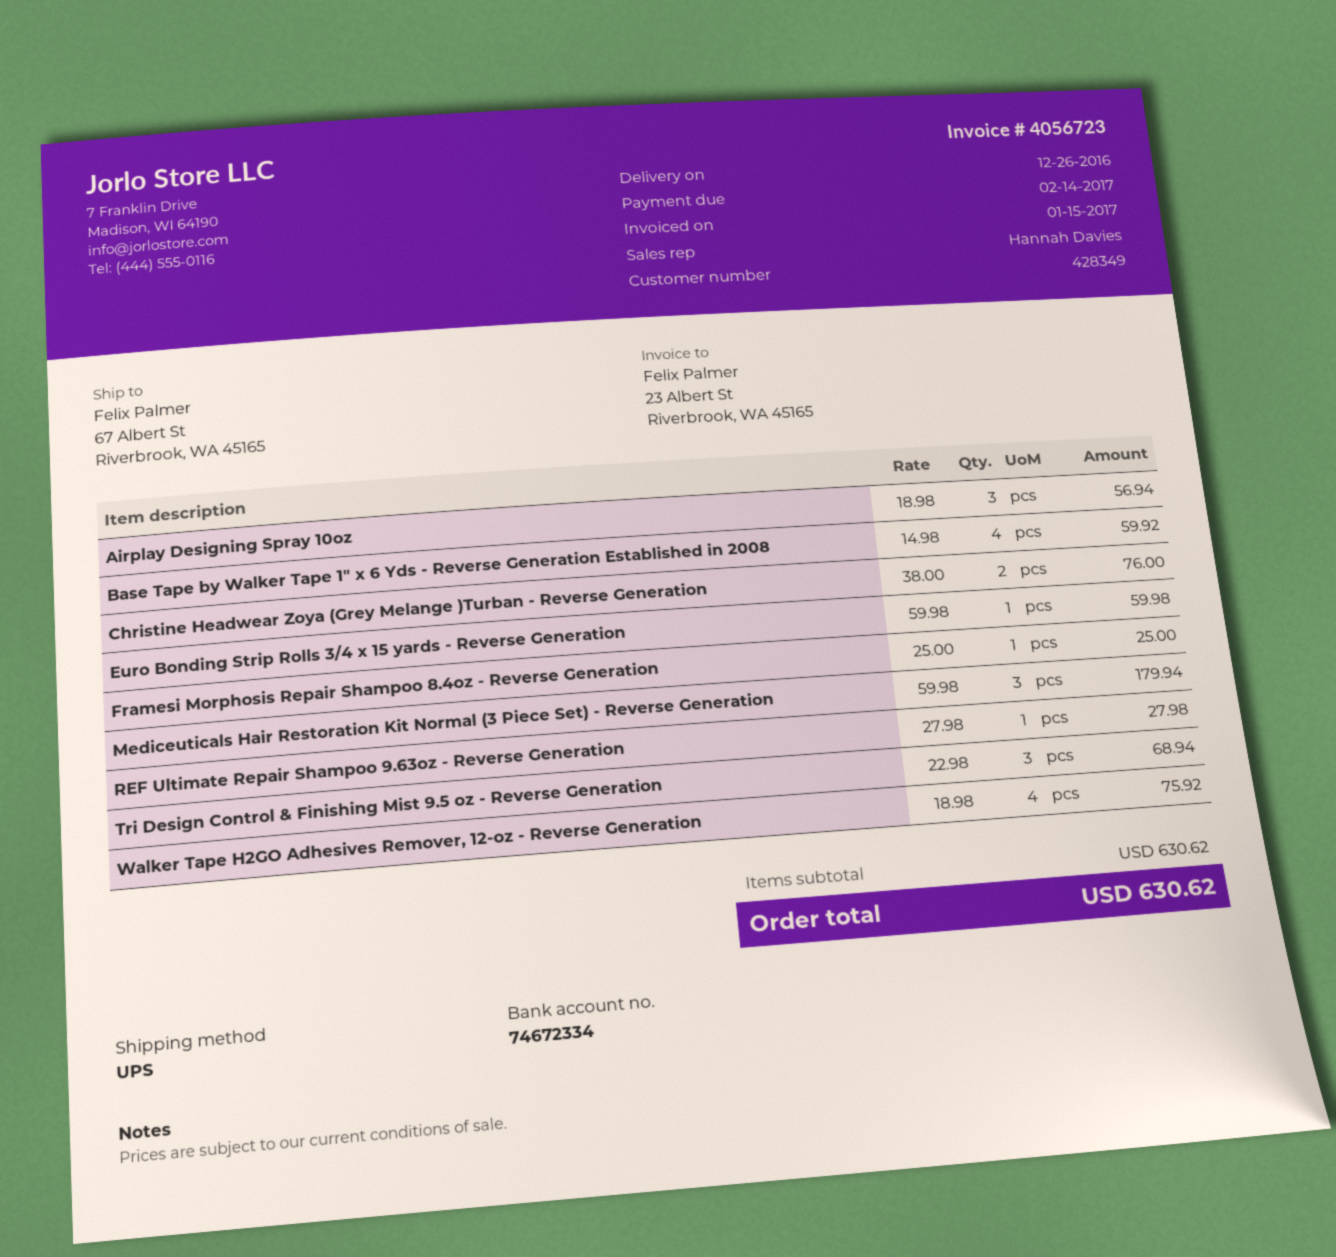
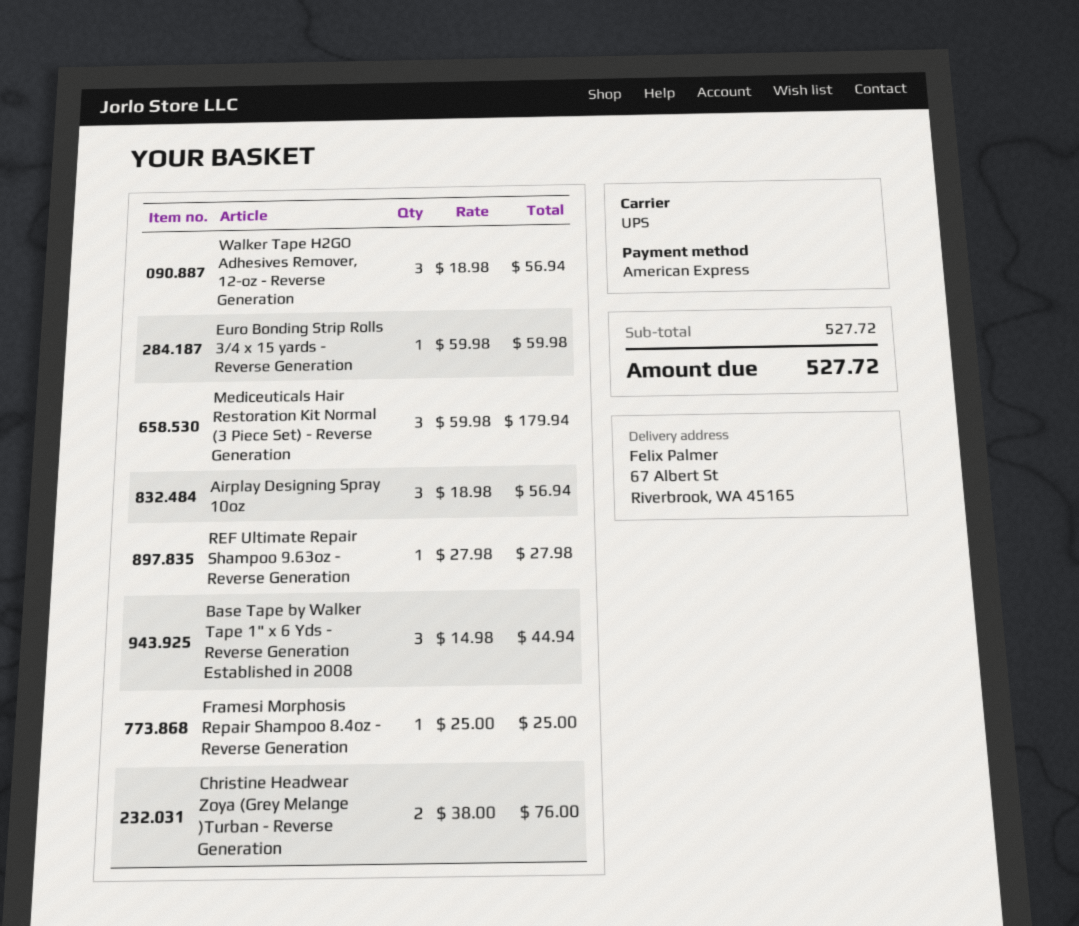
Base Tape by Walker Tape 1" x 6 Yds - Reverse Generation Established in 2008: 4 x 14.98 = 59.92 -> 3 x 14.98 = 44.94
Tri Design Control & Finishing Mist 9.5 oz - Reverse Generation: 3 x 22.98 = 68.94 -> none
Walker Tape H2GO Adhesives Remover, 12-oz - Reverse Generation: 4 x 18.98 = 75.92 -> 3 x 18.98 = 56.94
subtotal: 630.62 -> 527.72
total: 630.62 -> 527.72

